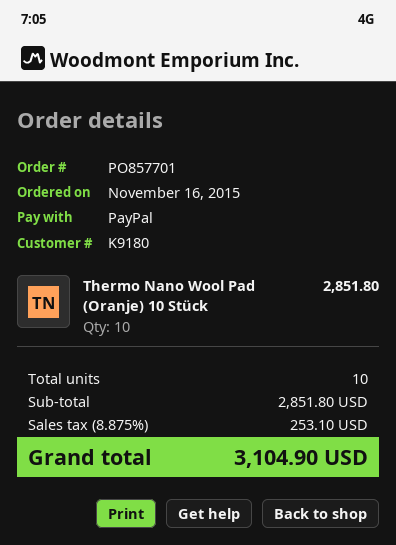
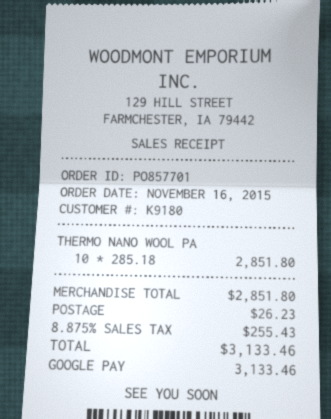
payment method: PayPal -> Google Pay
shipping: none -> 26.23
tax: 8.875% = 253.10 -> 8.875% = 255.43
total: 3104.90 -> 3133.46

